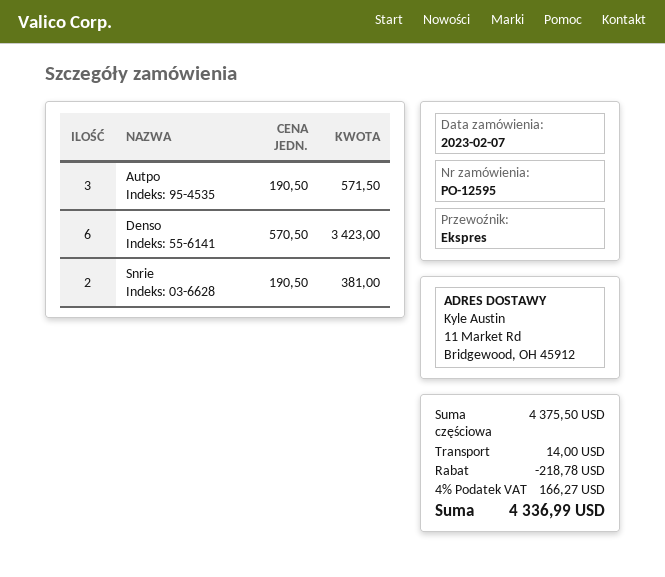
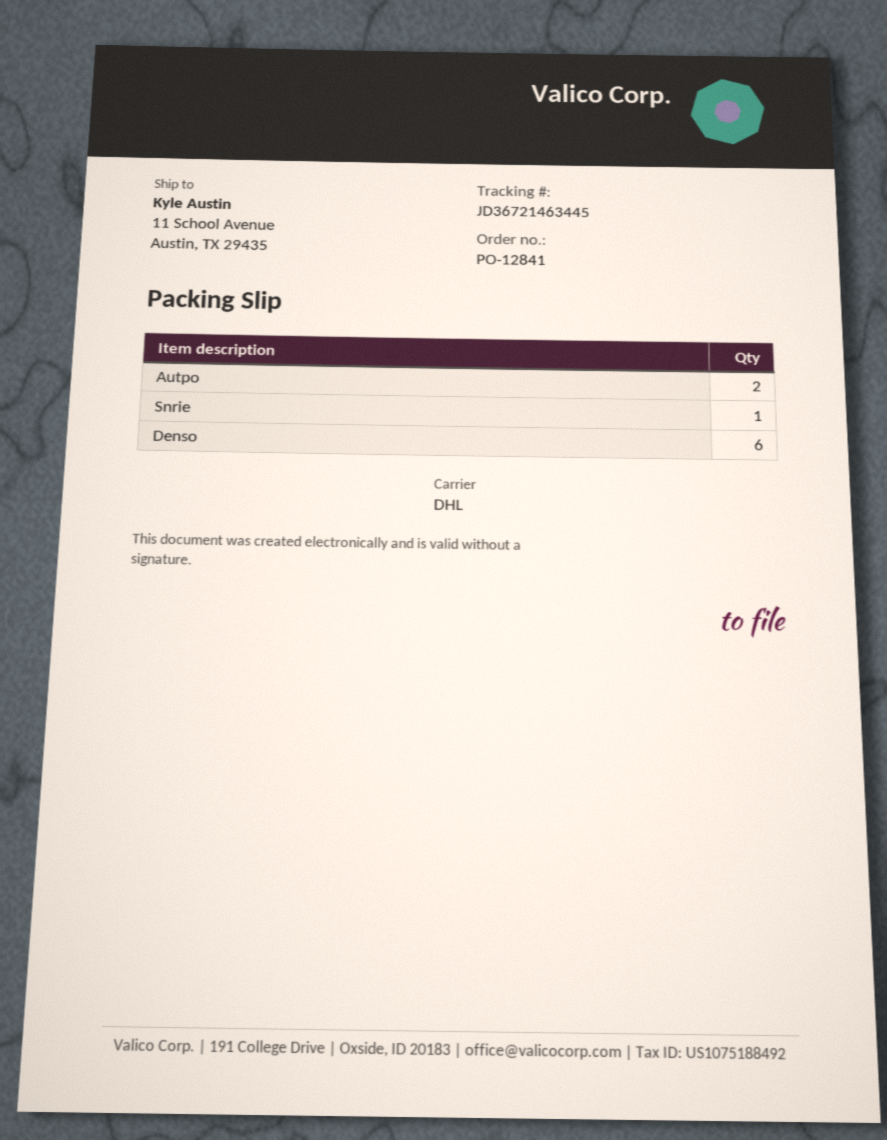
order number: PO-12595 -> PO-12841
shipping method: express -> DHL
ship to: 11 Market Rd, Bridgewood, OH 45912 -> 11 School Avenue, Austin, TX 29435
Autpo: 3 -> 2
Snrie: 2 -> 1

